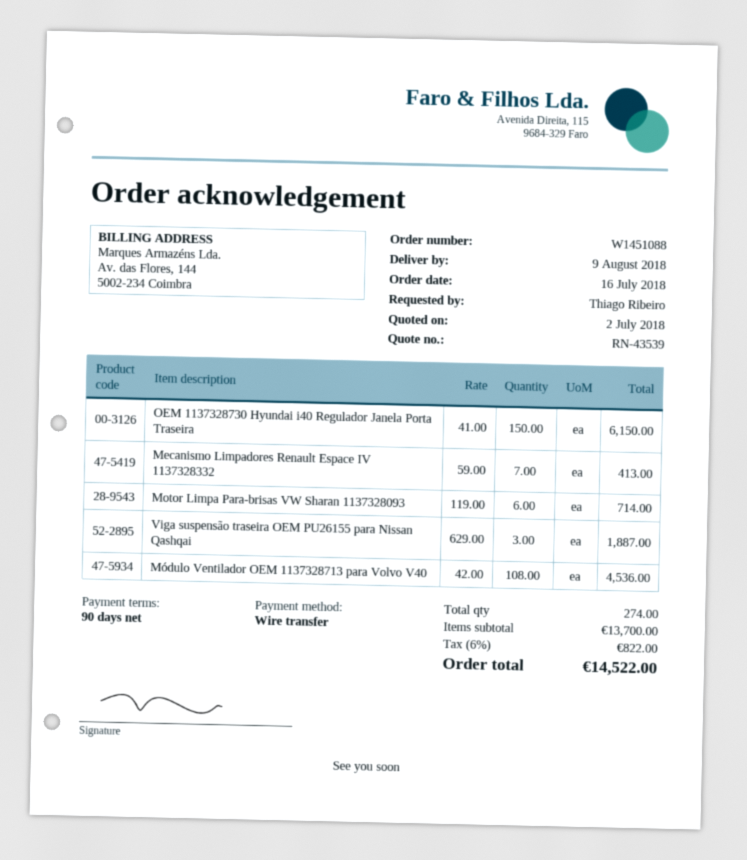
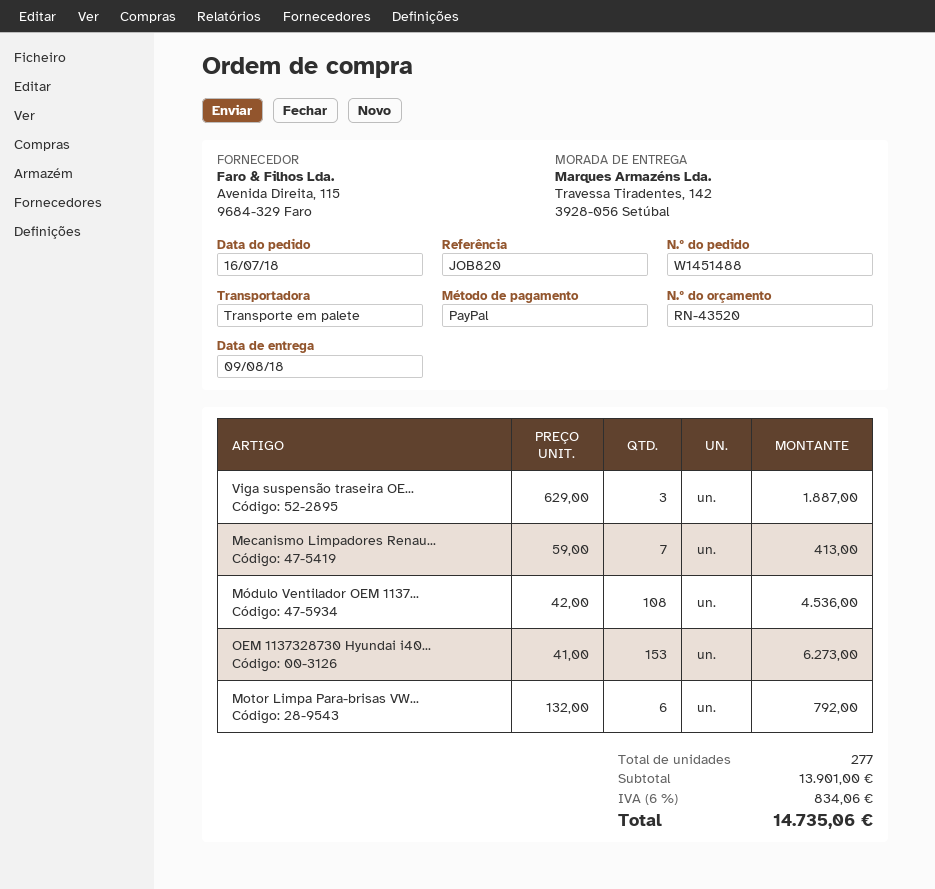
quote number: RN-43539 -> RN-43520
order number: W1451088 -> W1451488
payment method: bank transfer -> PayPal
OEM 1137328730 Hyundai i40 Regulador Janela Porta Traseira: 150 x 41.00 = 6150.00 -> 153 x 41.00 = 6273.00
Motor Limpa Para-brisas VW Sharan 1137328093: 6 x 119.00 = 714.00 -> 6 x 132.00 = 792.00
total quantity: 274 -> 277
subtotal: 13700.00 -> 13901.00
tax: 6% = 822.00 -> 6% = 834.06
total: 14522.00 -> 14735.06

